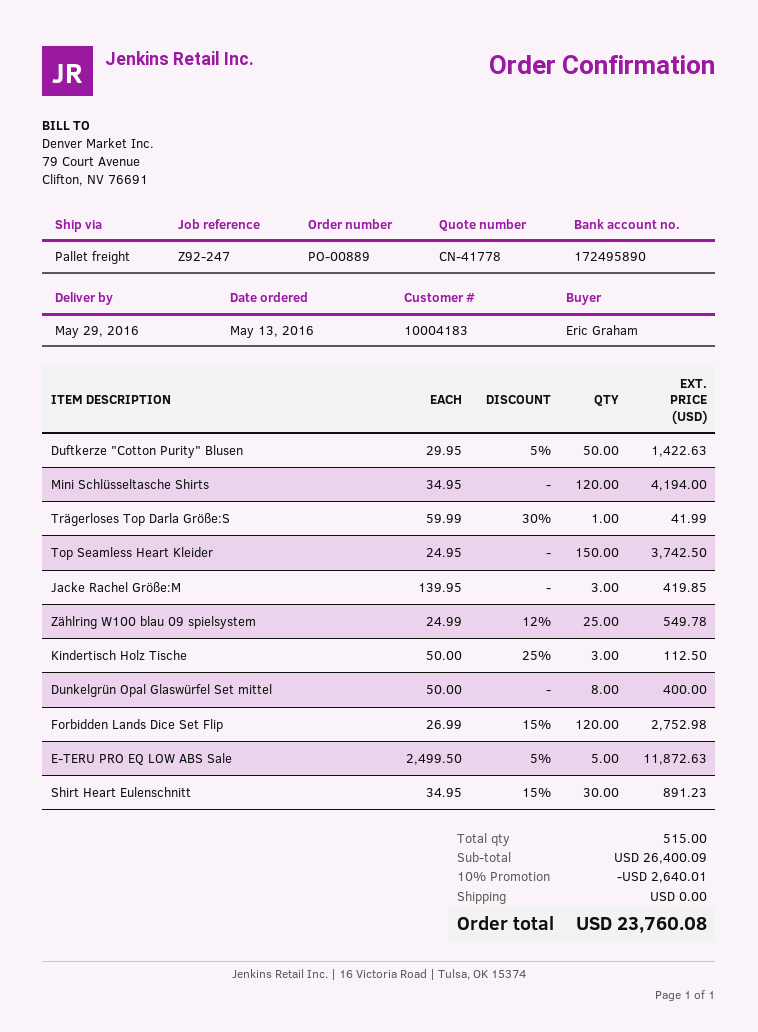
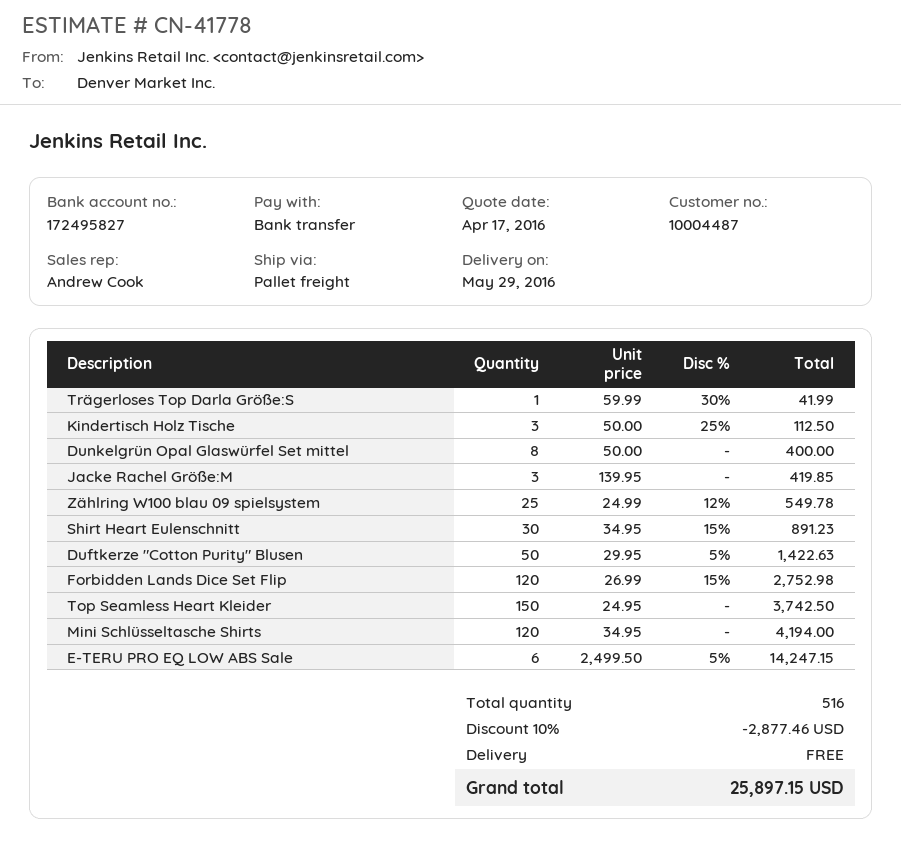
customer number: 10004183 -> 10004487
bank account: 172495890 -> 172495827
E-TERU PRO EQ LOW ABS Sale: 5 x 2499.50 - 5% = 11872.63 -> 6 x 2499.50 - 5% = 14247.15
total quantity: 515 -> 516
discount: 10% = 2640.01 -> 10% = 2877.46
total: 23760.08 -> 25897.15

